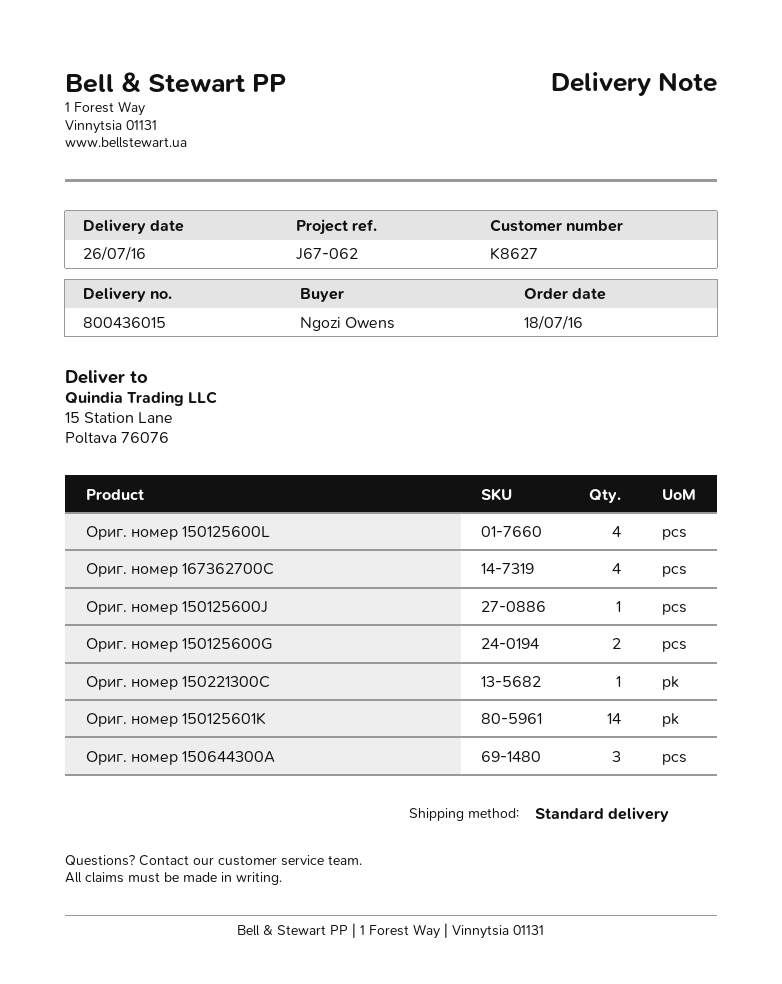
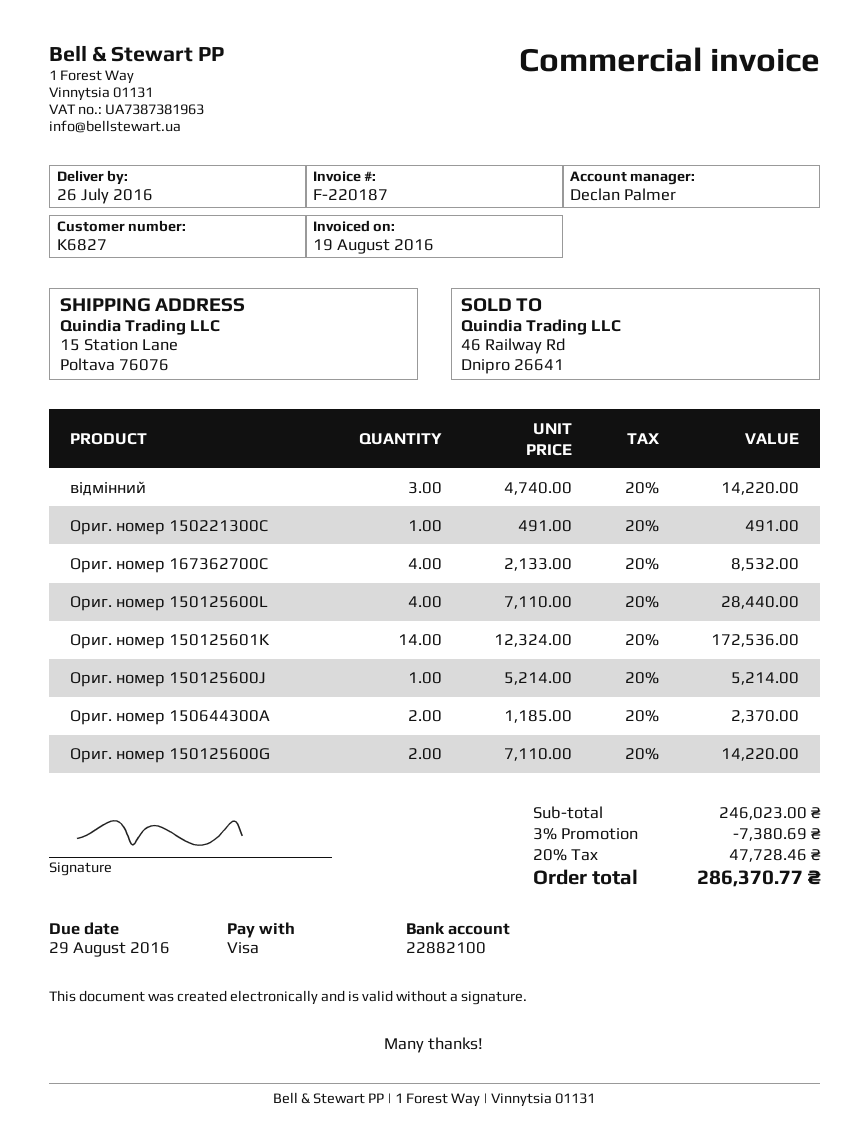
customer number: K8627 -> K6827
Ориг. номер 150644300A: 3 -> 2
відмінний: none -> 3

